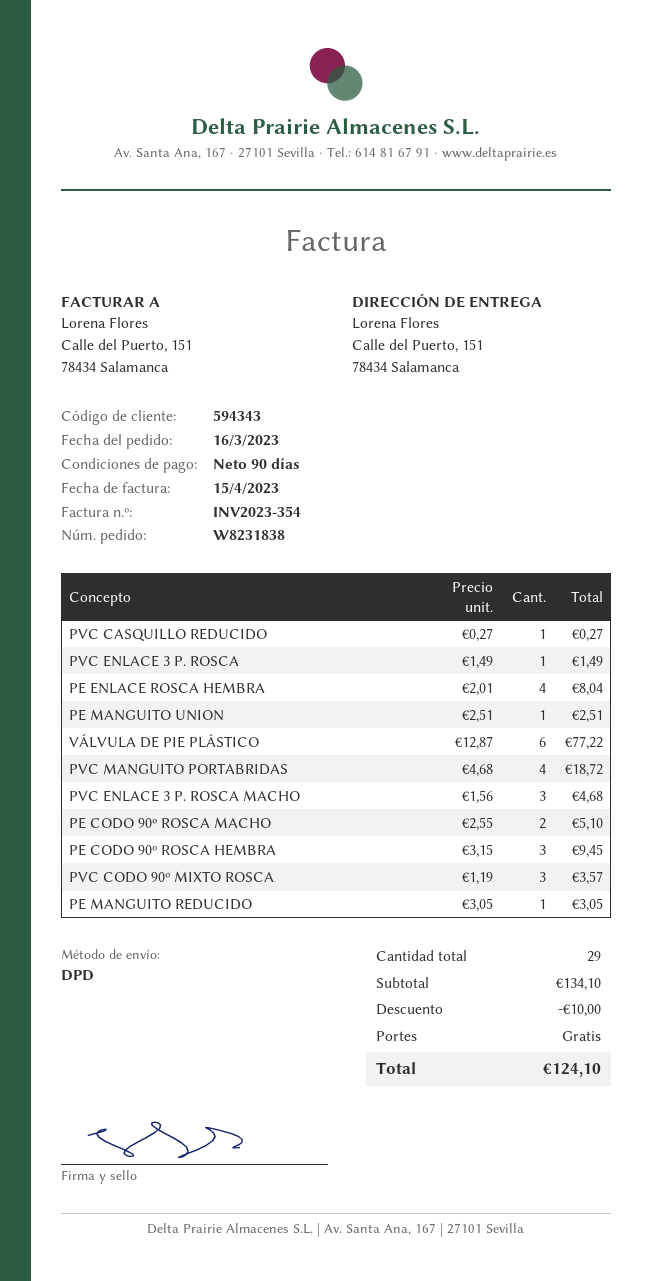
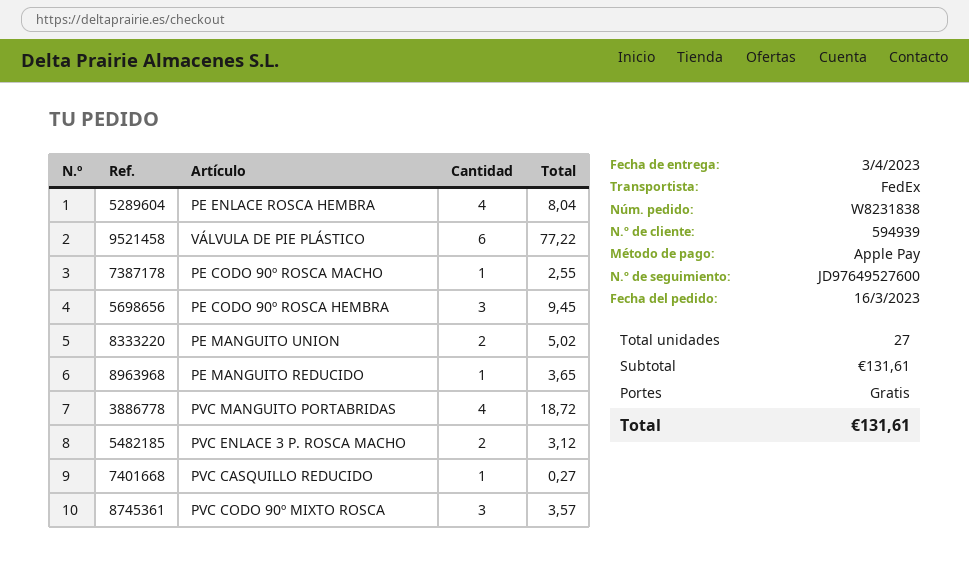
customer number: 594343 -> 594939
shipping method: DPD -> FedEx
PVC ENLACE 3 P. ROSCA: 1 for 1.49 -> none
PE MANGUITO UNION: 1 for 2.51 -> 2 for 5.02
PVC ENLACE 3 P. ROSCA MACHO: 3 for 4.68 -> 2 for 3.12
PE CODO 90º ROSCA MACHO: 2 for 5.10 -> 1 for 2.55
PE MANGUITO REDUCIDO: 1 for 3.05 -> 1 for 3.65
total quantity: 29 -> 27
subtotal: 134.10 -> 131.61
discount: 10.00 -> none
total: 124.10 -> 131.61

